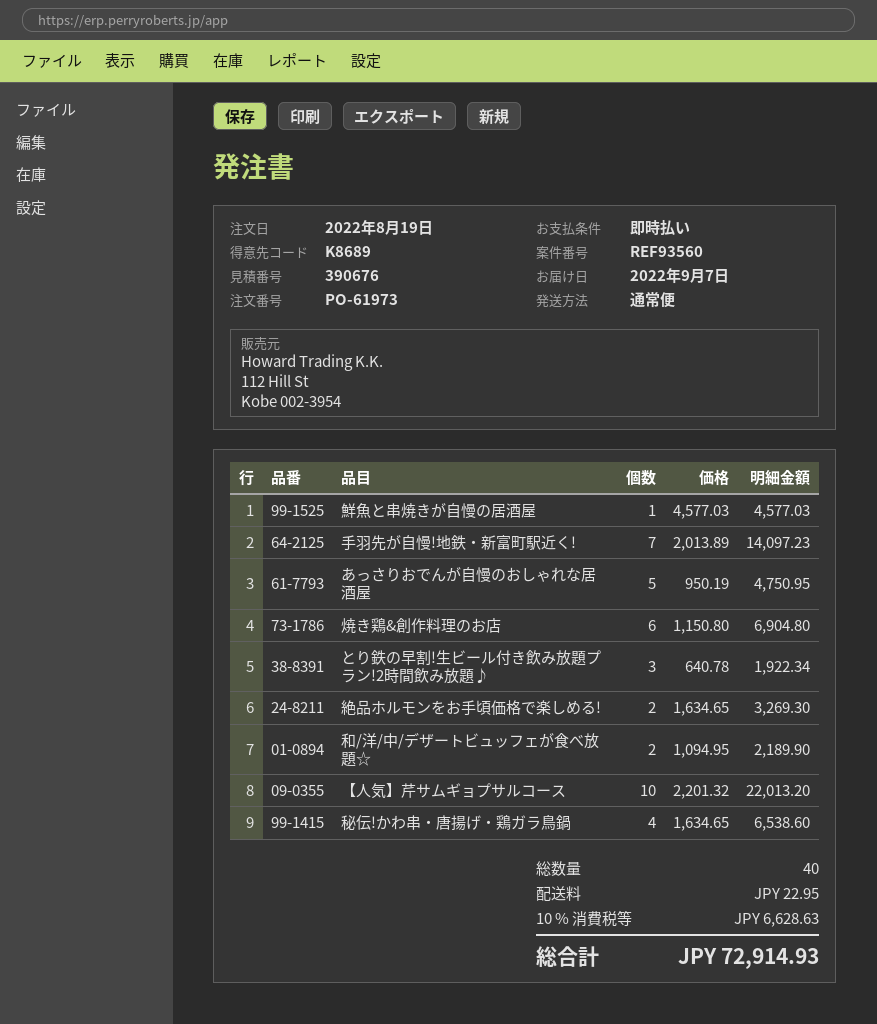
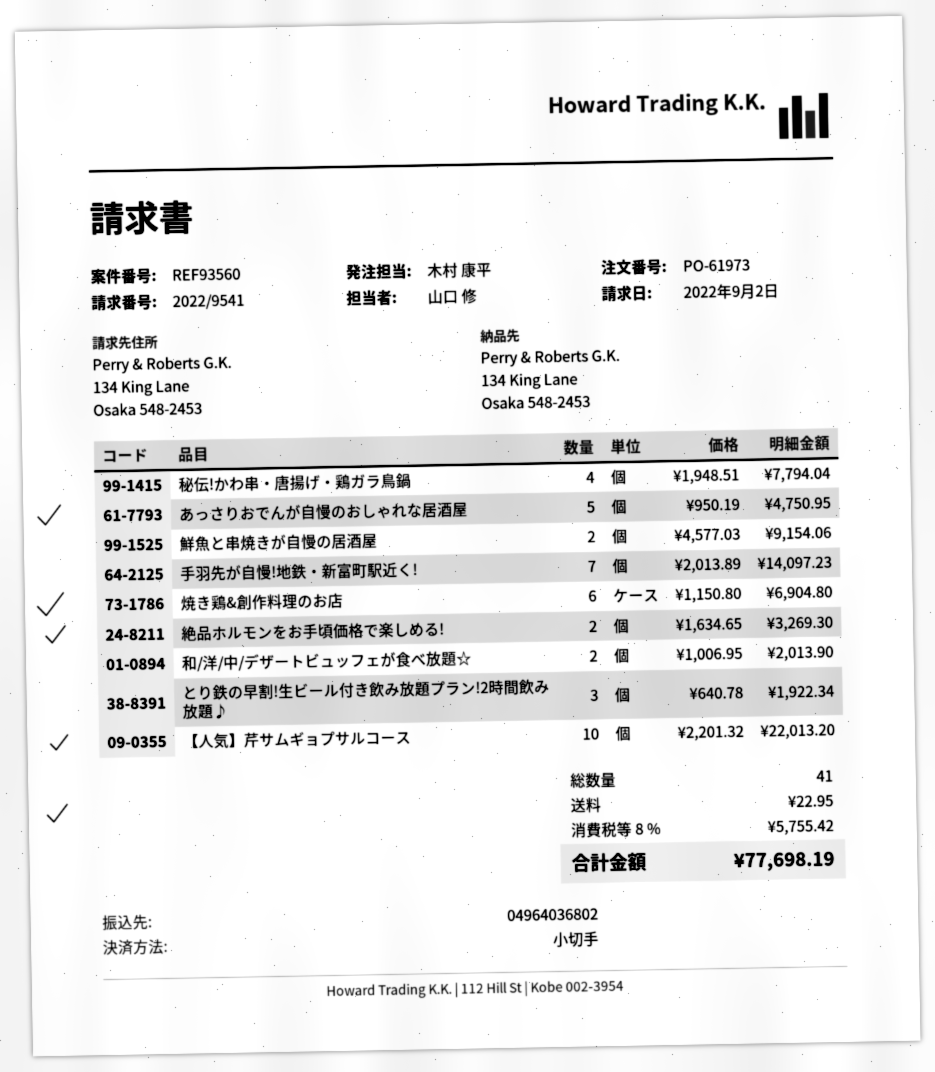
鮮魚と串焼きが自慢の居酒屋: 1 x 4577.03 = 4577.03 -> 2 x 4577.03 = 9154.06
和/洋/中/デザートビュッフェが食べ放題☆: 2 x 1094.95 = 2189.90 -> 2 x 1006.95 = 2013.90
秘伝!かわ串・唐揚げ・鶏ガラ鳥鍋: 4 x 1634.65 = 6538.60 -> 4 x 1948.51 = 7794.04
total quantity: 40 -> 41
tax: 10% = 6628.63 -> 8% = 5755.42
total: 72914.93 -> 77698.19

